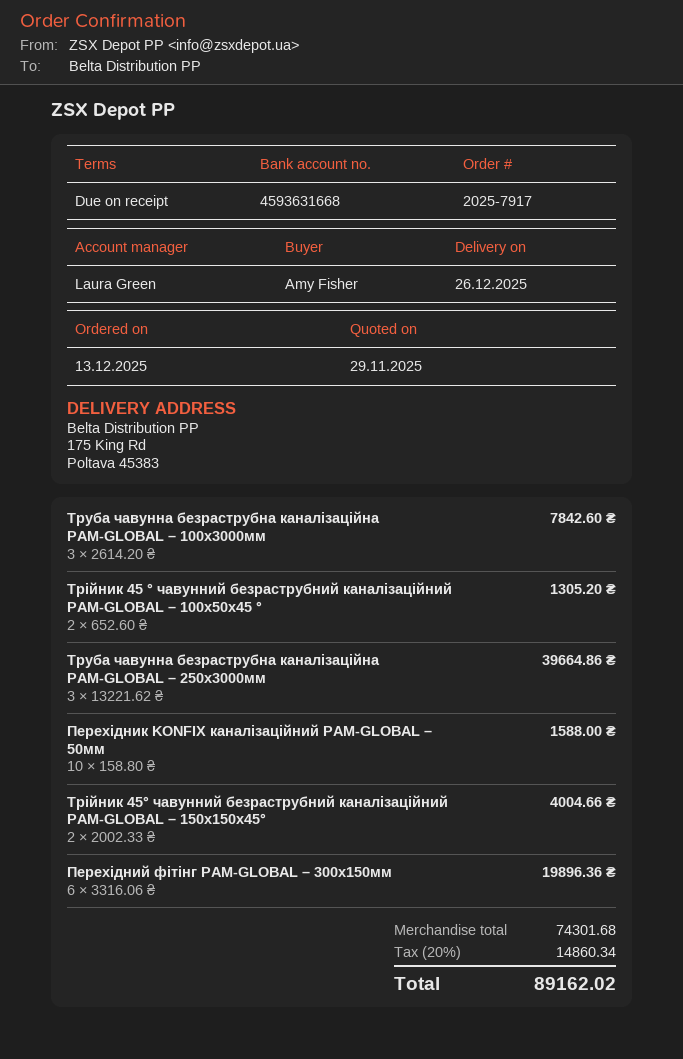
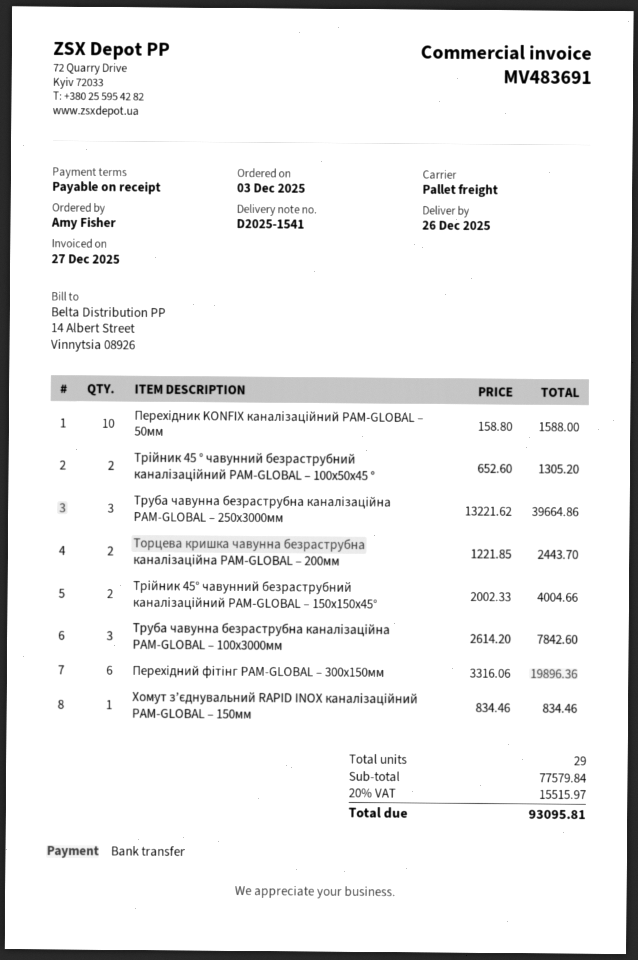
order date: 2025-12-13 -> 2025-12-03
Торцева кришка чавунна безраструбна каналізаційна PAM-GLOBAL – 200мм: none -> 2 x 1221.85 = 2443.70
Хомут з’єднувальний RAPID INOX каналізаційний PAM-GLOBAL – 150мм: none -> 1 x 834.46 = 834.46
subtotal: 74301.68 -> 77579.84
tax: 20% = 14860.34 -> 20% = 15515.97
total: 89162.02 -> 93095.81

